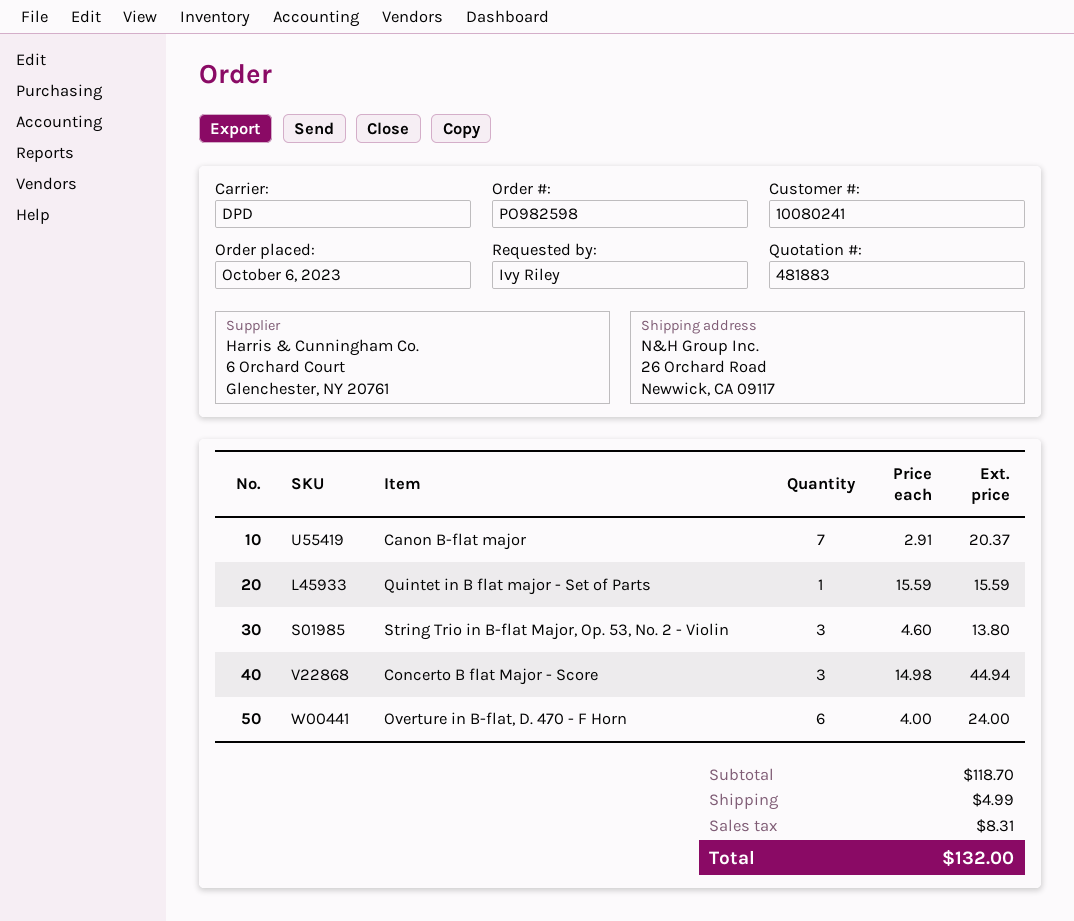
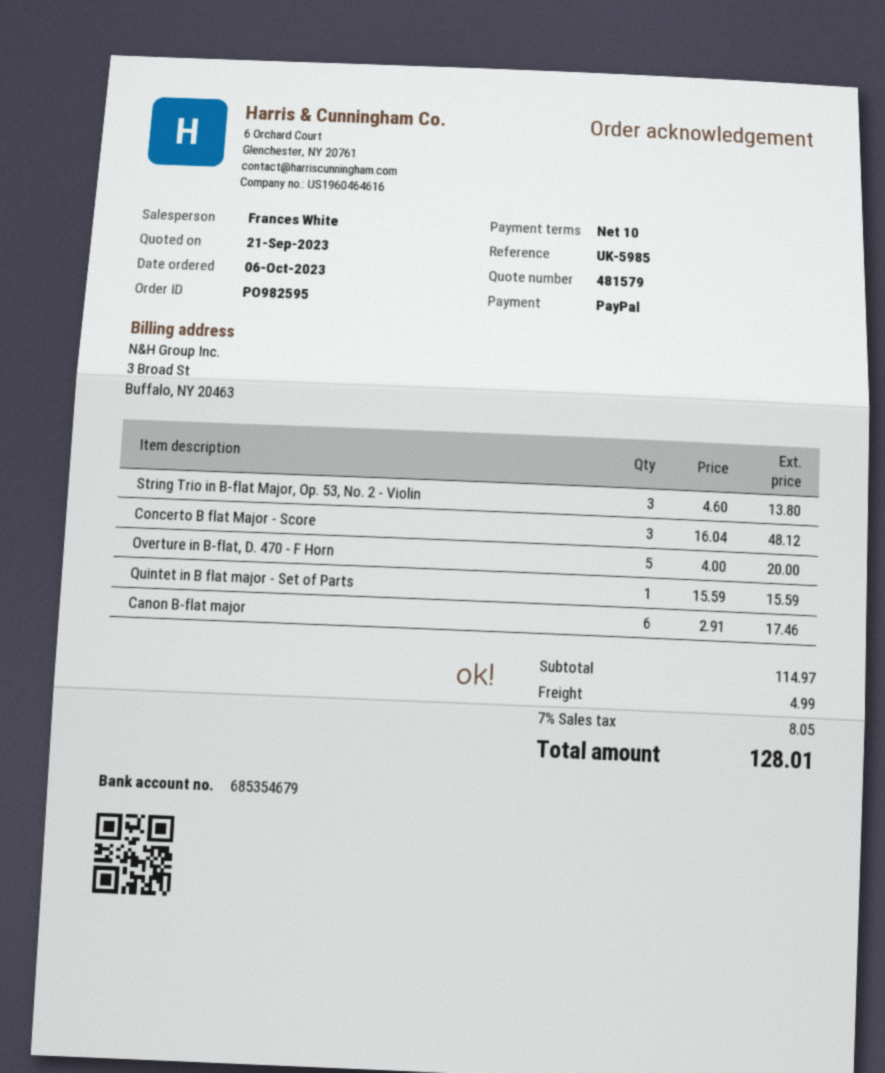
quote number: 481883 -> 481579
order number: PO982598 -> PO982595
Canon B-flat major: 7 x 2.91 = 20.37 -> 6 x 2.91 = 17.46
Concerto B flat Major - Score: 3 x 14.98 = 44.94 -> 3 x 16.04 = 48.12
Overture in B-flat, D. 470 - F Horn: 6 x 4.00 = 24.00 -> 5 x 4.00 = 20.00
subtotal: 118.70 -> 114.97
tax: 8.31 -> 8.05
total: 132.00 -> 128.01

